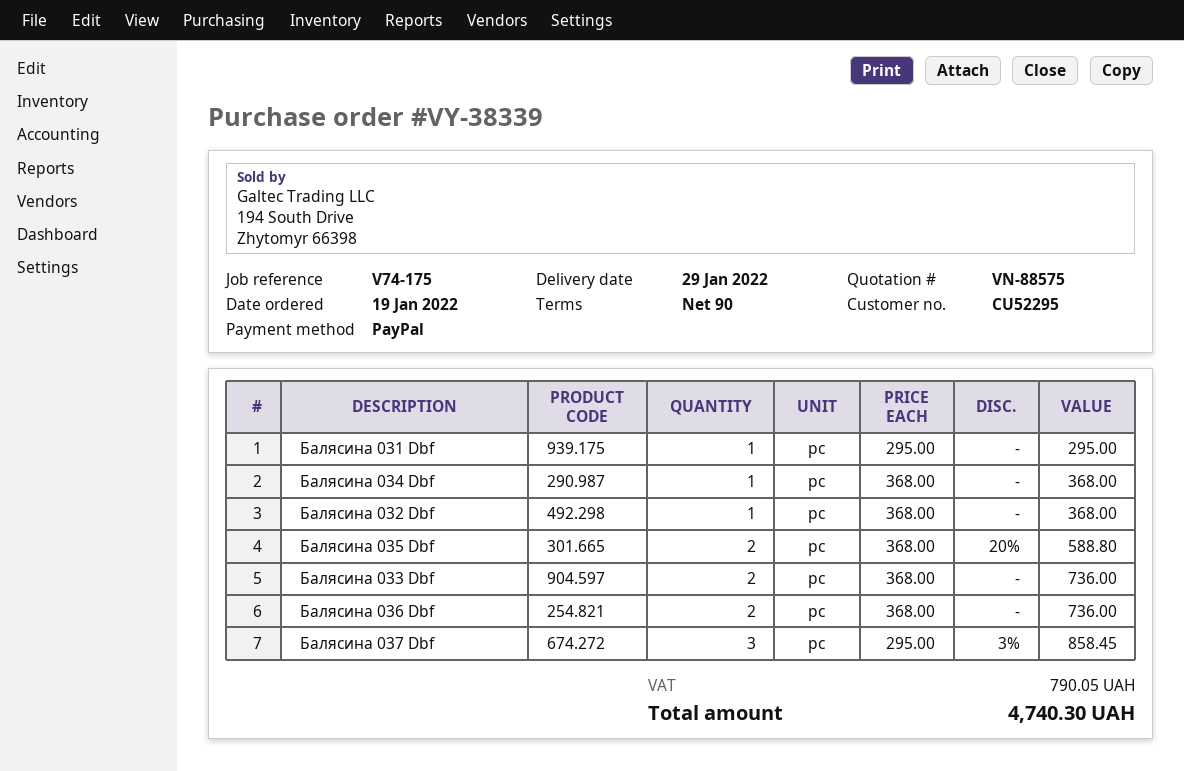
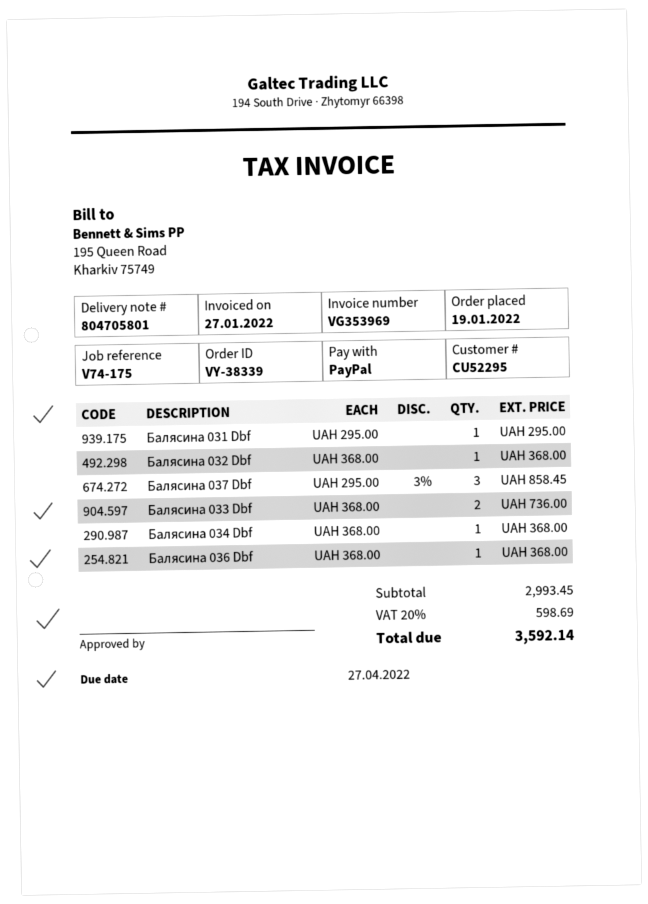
Балясина 035 Dbf: 2 x 368.00 - 20% = 588.80 -> none
Балясина 036 Dbf: 2 x 368.00 = 736.00 -> 1 x 368.00 = 368.00
tax: 790.05 -> 598.69
total: 4740.30 -> 3592.14

